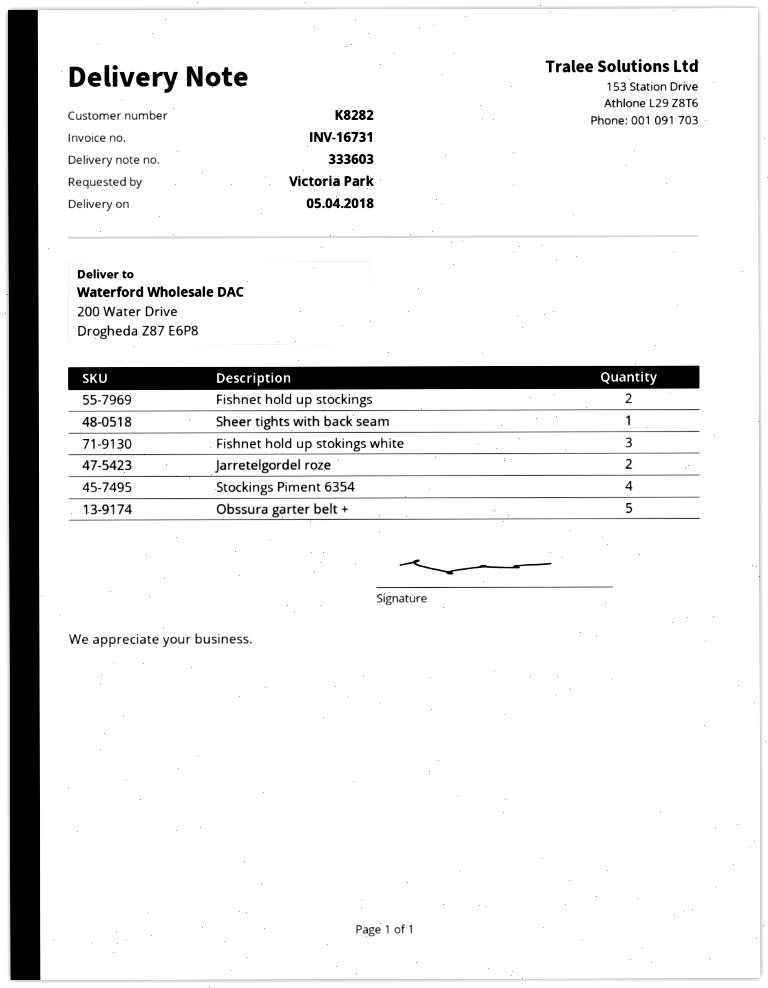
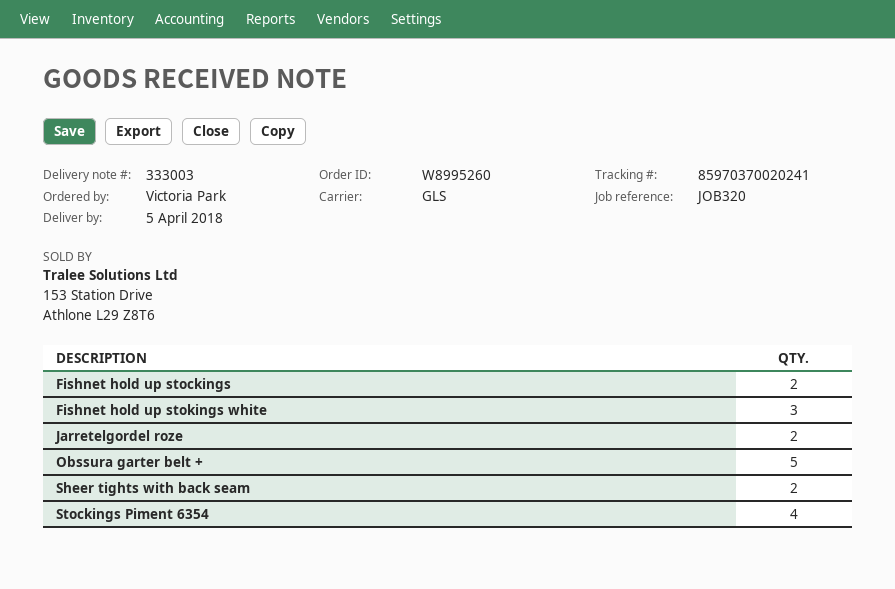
delivery note number: 333603 -> 333003
Sheer tights with back seam: 1 -> 2

